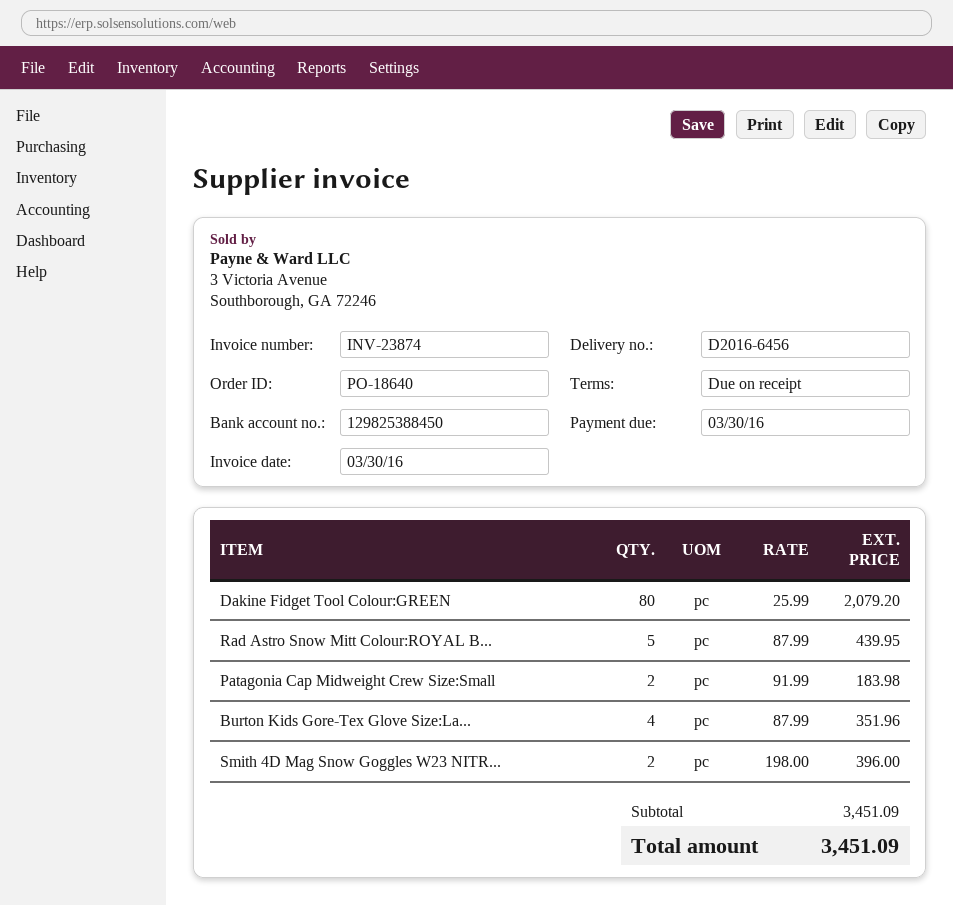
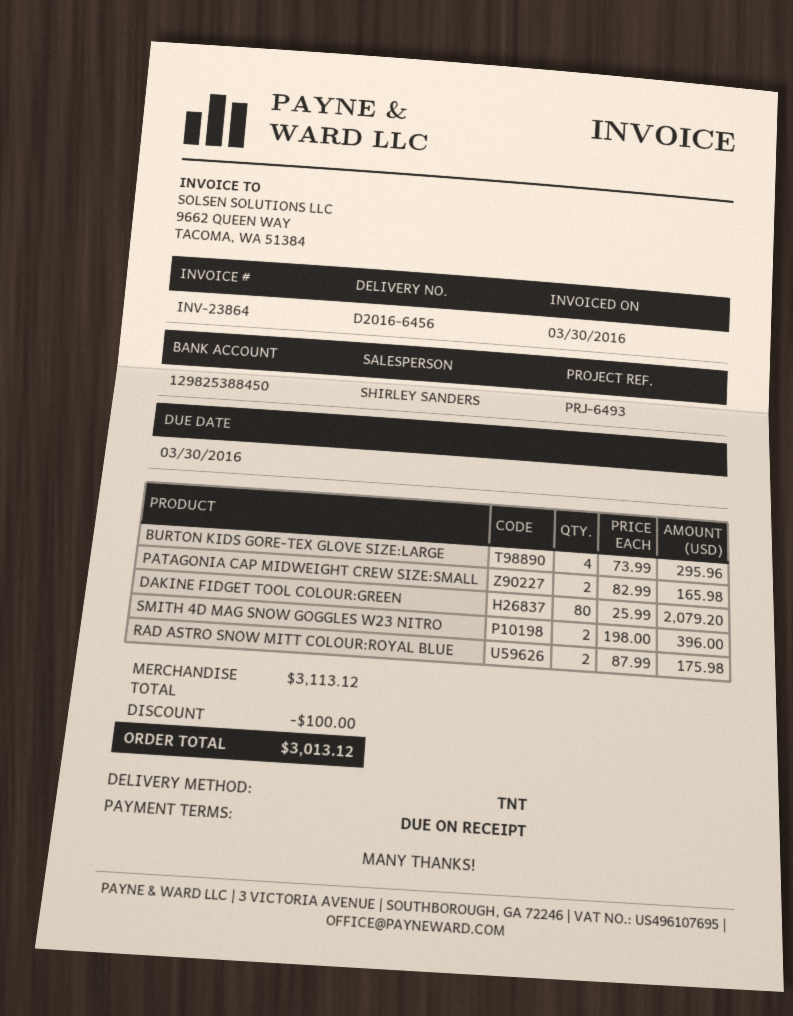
invoice number: INV-23874 -> INV-23864
Rad Astro Snow Mitt Colour:ROYAL B...: 5 x 87.99 = 439.95 -> 2 x 87.99 = 175.98
Patagonia Cap Midweight Crew Size:Small: 2 x 91.99 = 183.98 -> 2 x 82.99 = 165.98
Burton Kids Gore-Tex Glove Size:La...: 4 x 87.99 = 351.96 -> 4 x 73.99 = 295.96
subtotal: 3451.09 -> 3113.12
discount: none -> 100.00
total: 3451.09 -> 3013.12

